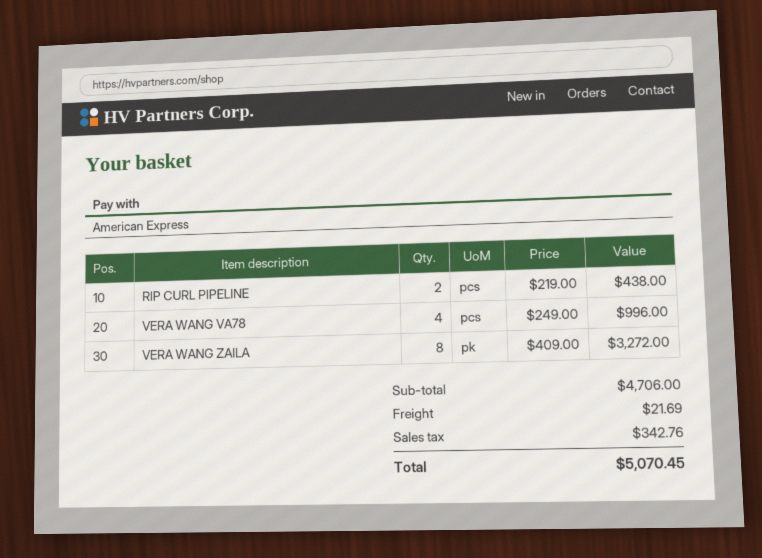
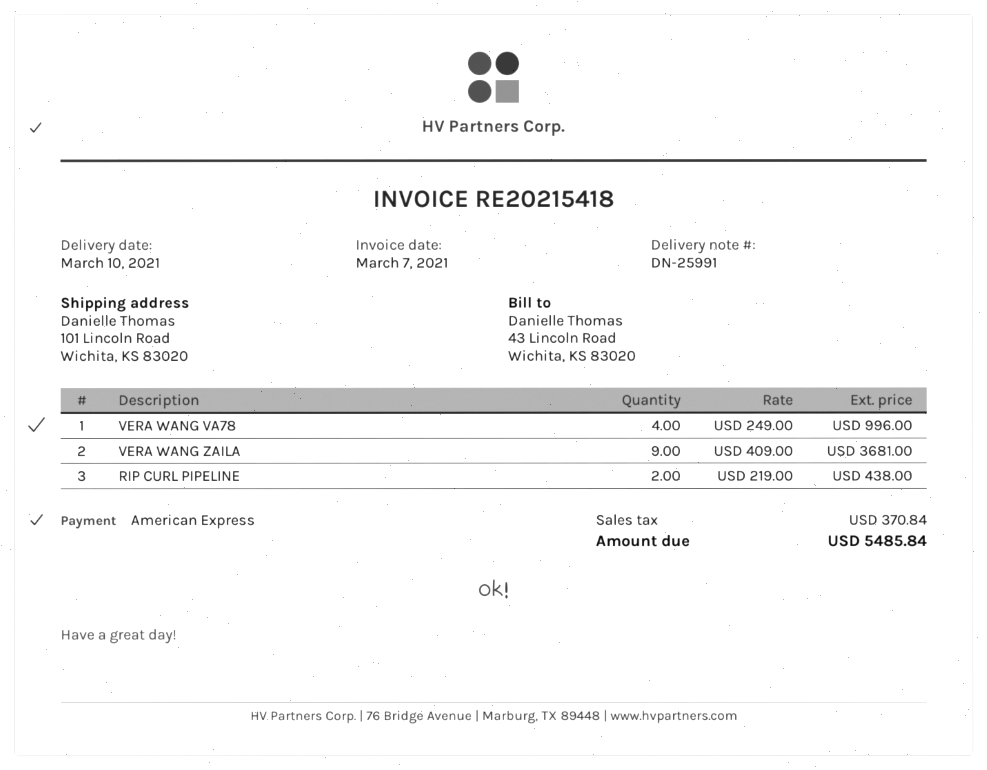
VERA WANG ZAILA: 8 x 409.00 = 3272.00 -> 9 x 409.00 = 3681.00
shipping: 21.69 -> none
tax: 342.76 -> 370.84
total: 5070.45 -> 5485.84

